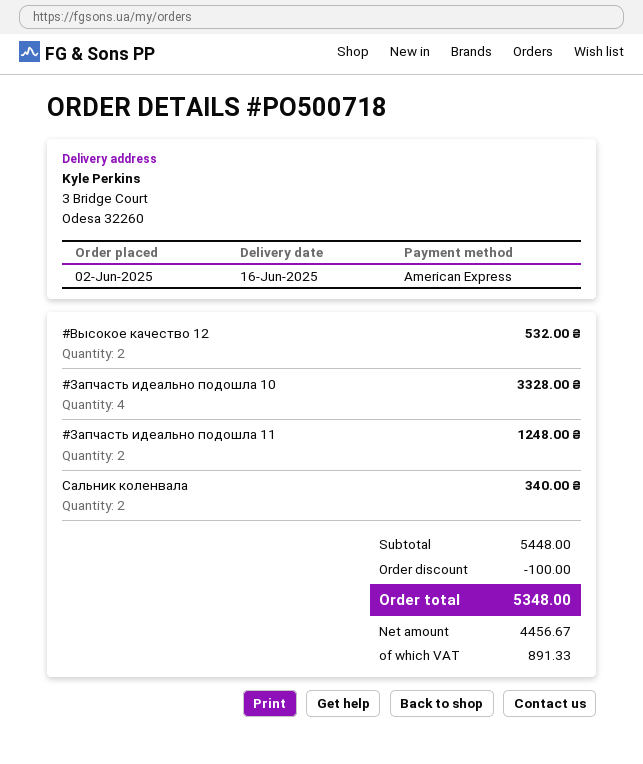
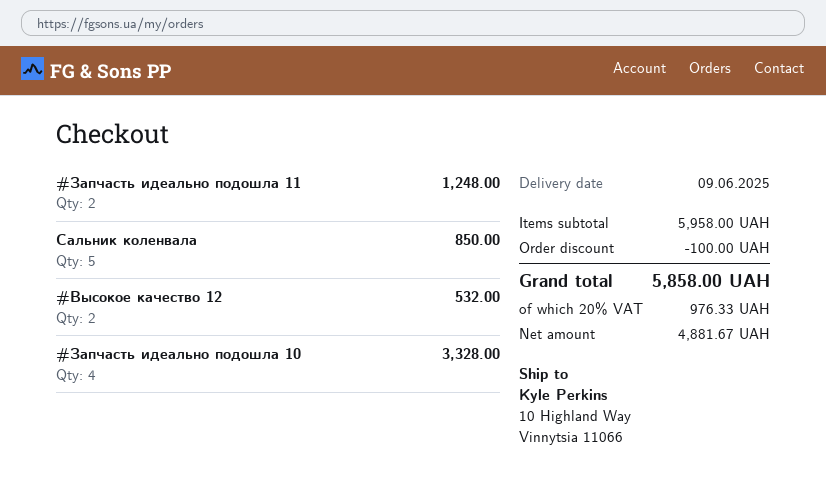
delivery date: 2025-06-16 -> 2025-06-09
ship to: 3 Bridge Court, Odesa 32260 -> 10 Highland Way, Vinnytsia 11066
Сальник коленвала: 2 for 340.00 -> 5 for 850.00
subtotal: 5448.00 -> 5958.00
net: 4456.67 -> 4881.67
tax: 891.33 -> 976.33
total: 5348.00 -> 5858.00

